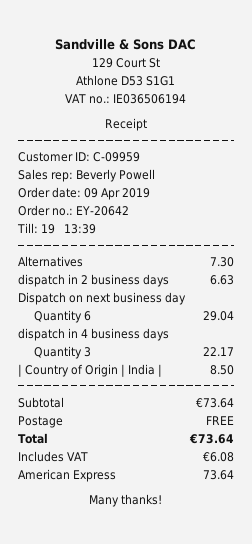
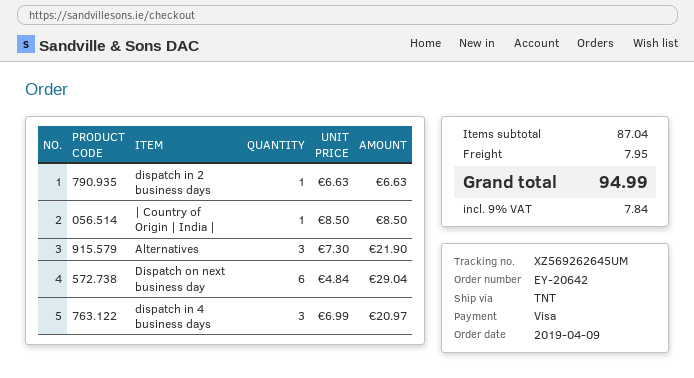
payment method: American Express -> Visa
Alternatives: 1 for 7.30 -> 3 for 21.90
dispatch in 4 business days: 3 for 22.17 -> 3 for 20.97
subtotal: 73.64 -> 87.04
shipping: 0.00 -> 7.95
tax: 6.08 -> 7.84
total: 73.64 -> 94.99

